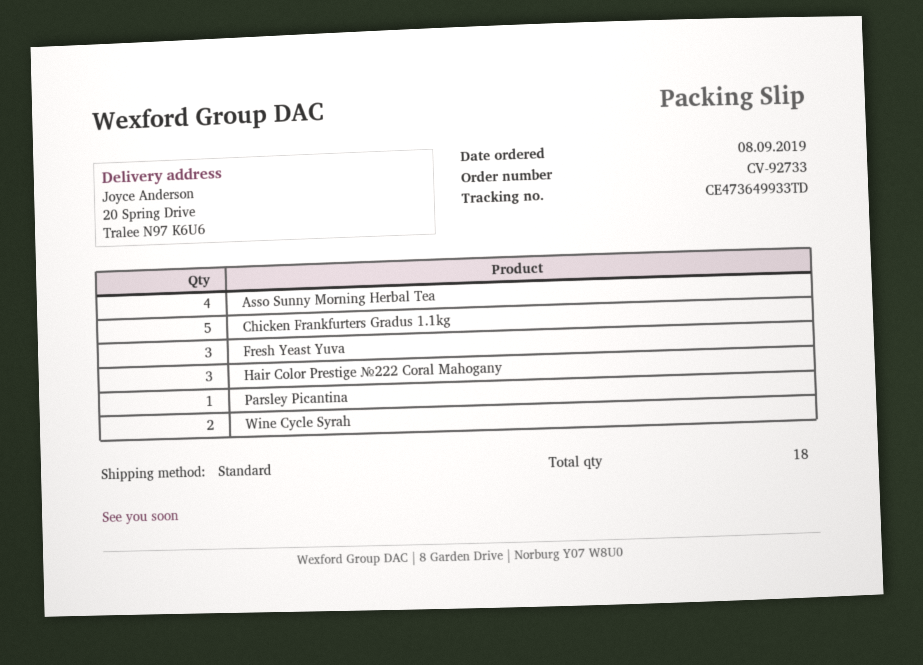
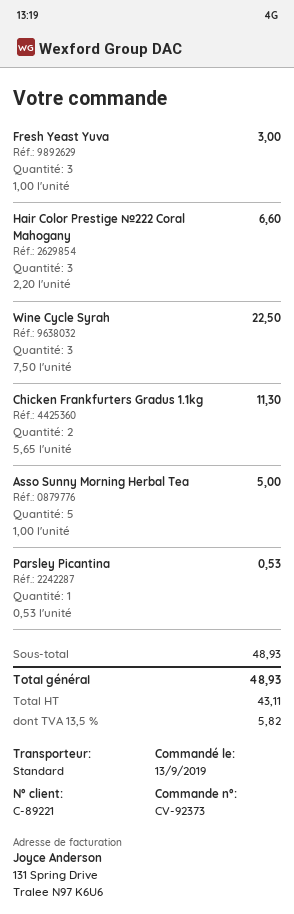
order number: CV-92733 -> CV-92373
order date: 2019-09-08 -> 2019-09-13
Asso Sunny Morning Herbal Tea: 4 -> 5
Chicken Frankfurters Gradus 1.1kg: 5 -> 2
Wine Cycle Syrah: 2 -> 3

